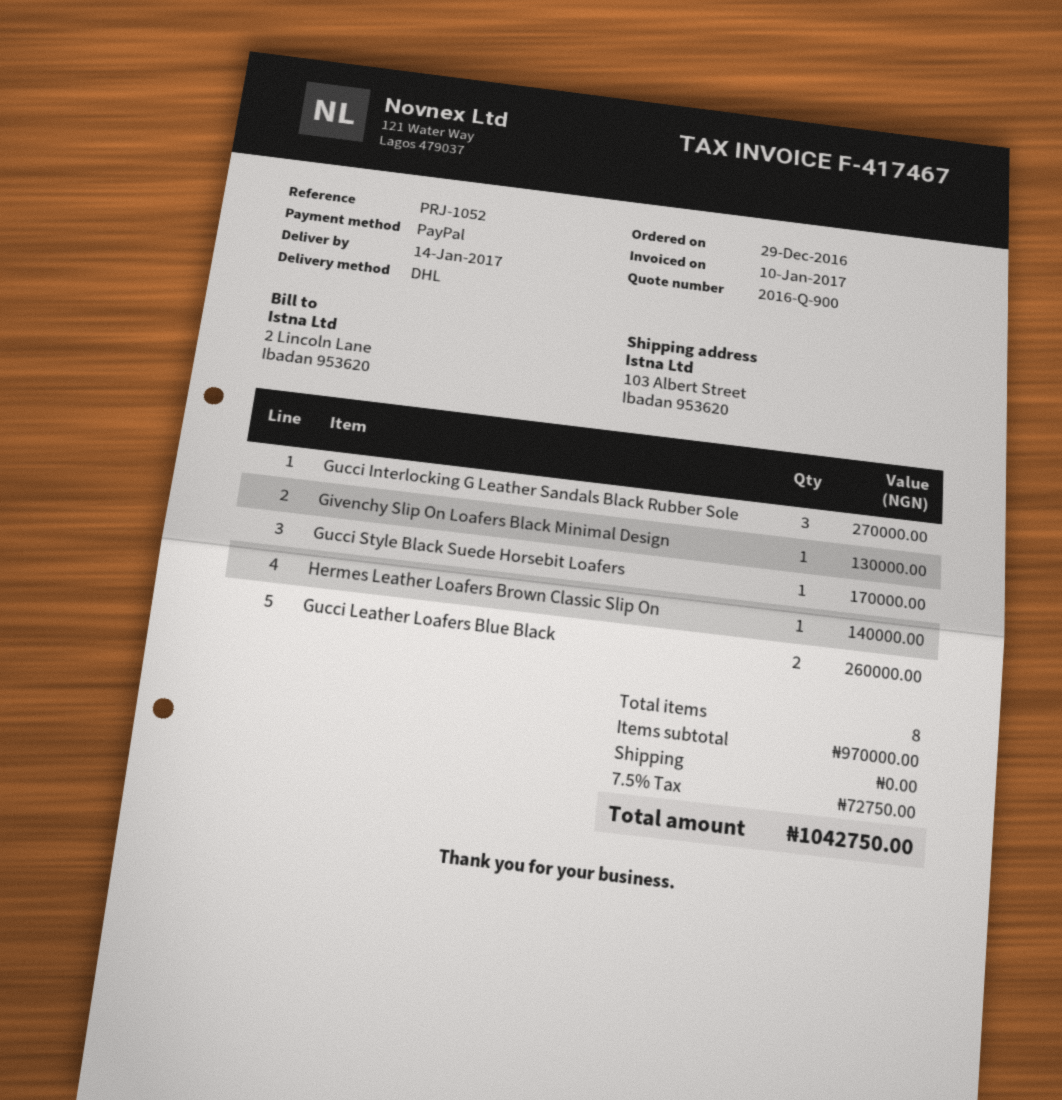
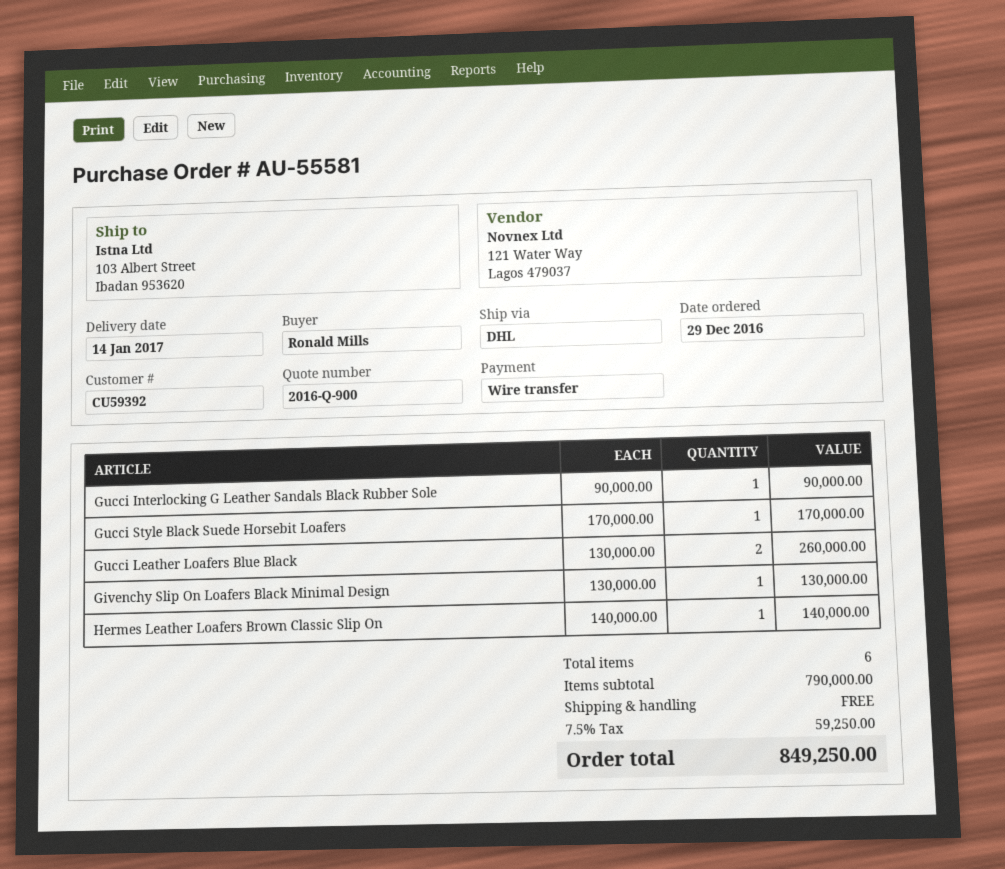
payment method: PayPal -> bank transfer
Gucci Interlocking G Leather Sandals Black Rubber Sole: 3 for 270000.00 -> 1 for 90000.00
total quantity: 8 -> 6
subtotal: 970000.00 -> 790000.00
tax: 7.5% = 72750.00 -> 7.5% = 59250.00
total: 1042750.00 -> 849250.00

